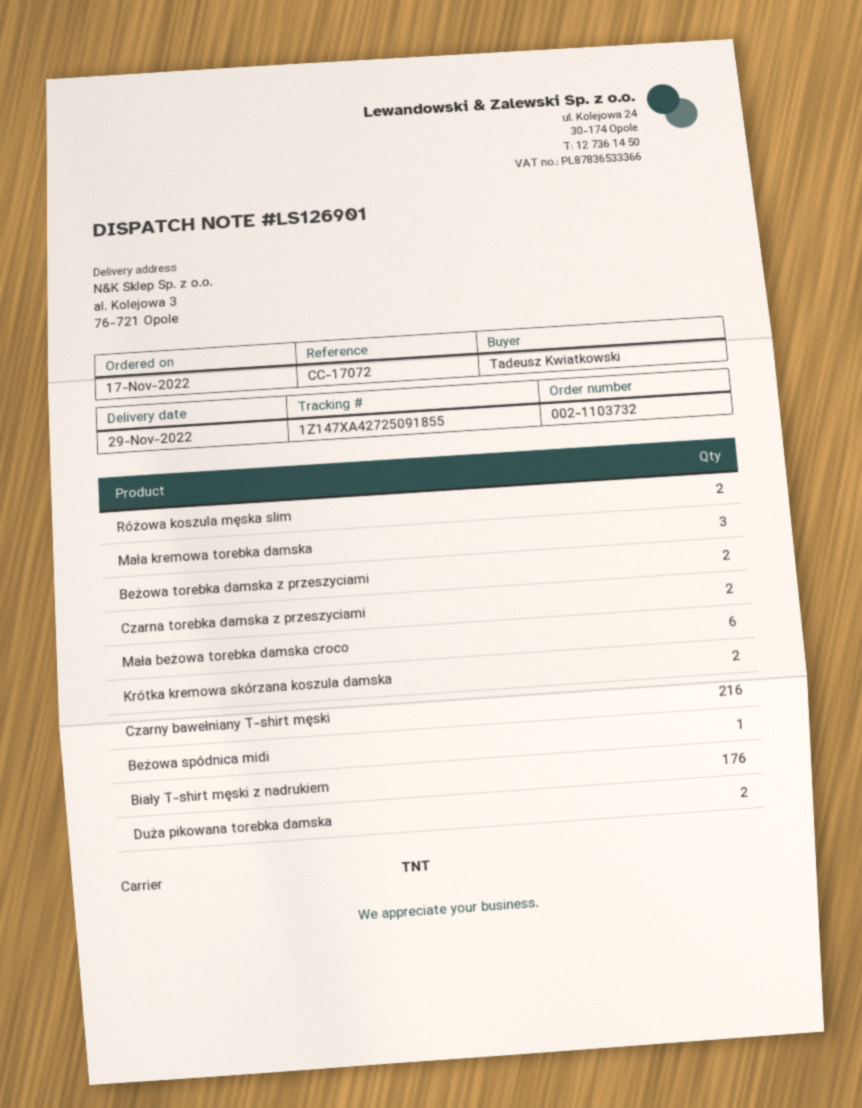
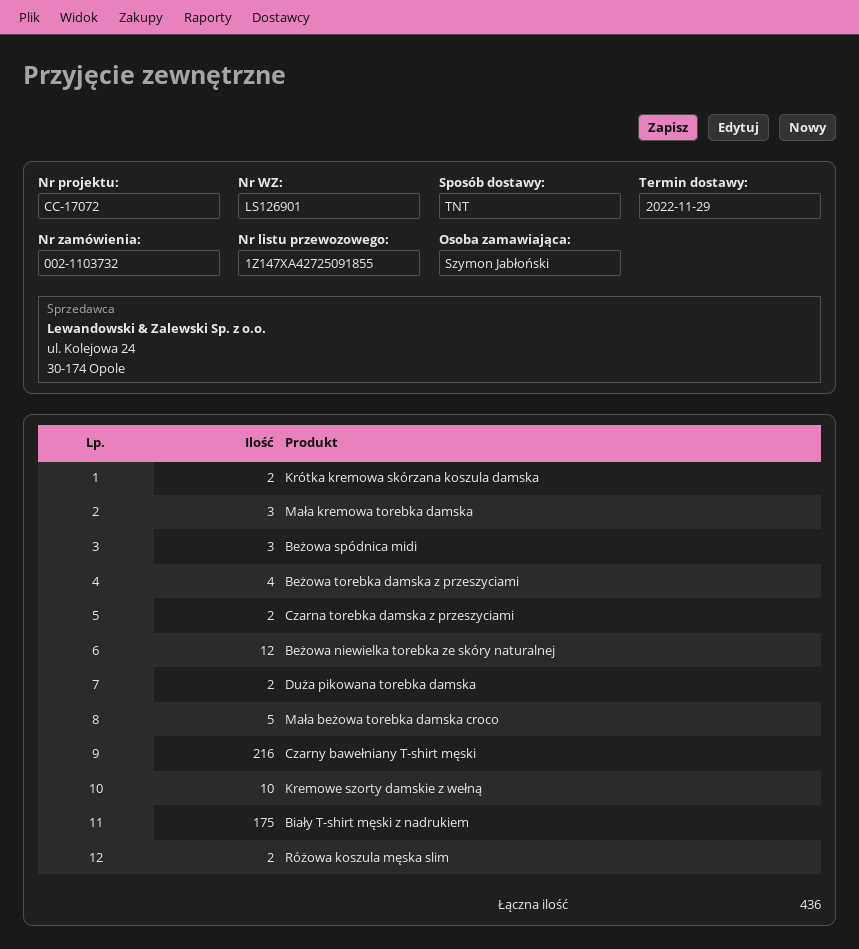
ordered by: Tadeusz Kwiatkowski -> Szymon Jabłoński
Beżowa torebka damska z przeszyciami: 2 -> 4
Mała beżowa torebka damska croco: 6 -> 5
Beżowa spódnica midi: 1 -> 3
Biały T-shirt męski z nadrukiem: 176 -> 175
Beżowa niewielka torebka ze skóry naturalnej: none -> 12
Kremowe szorty damskie z wełną: none -> 10

